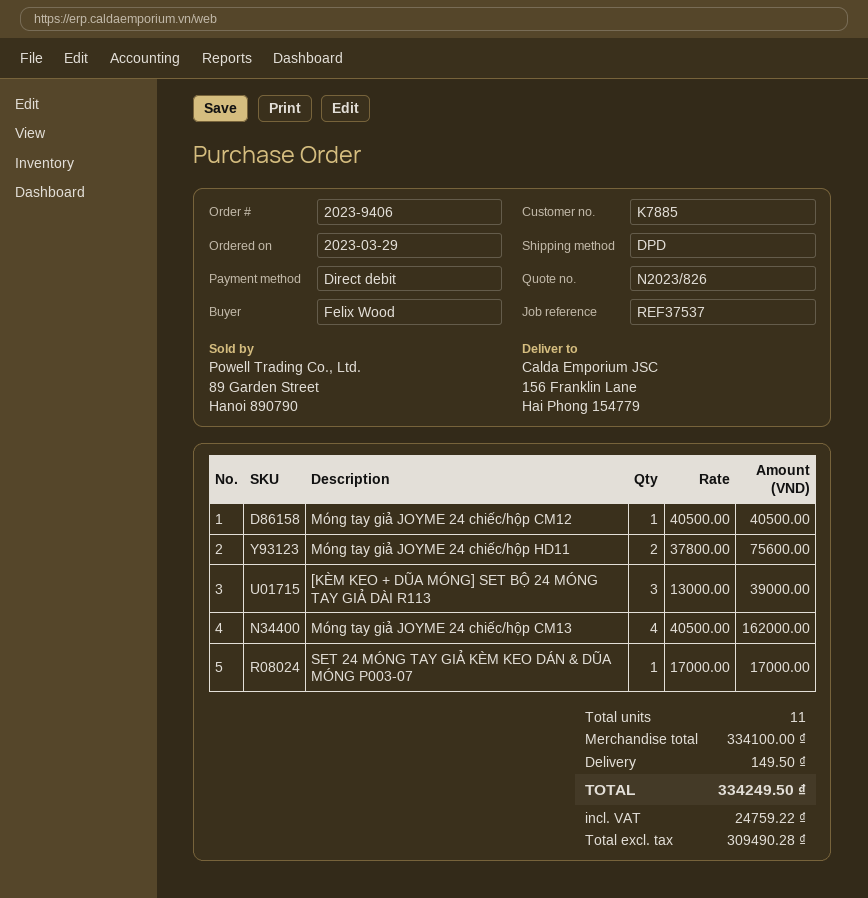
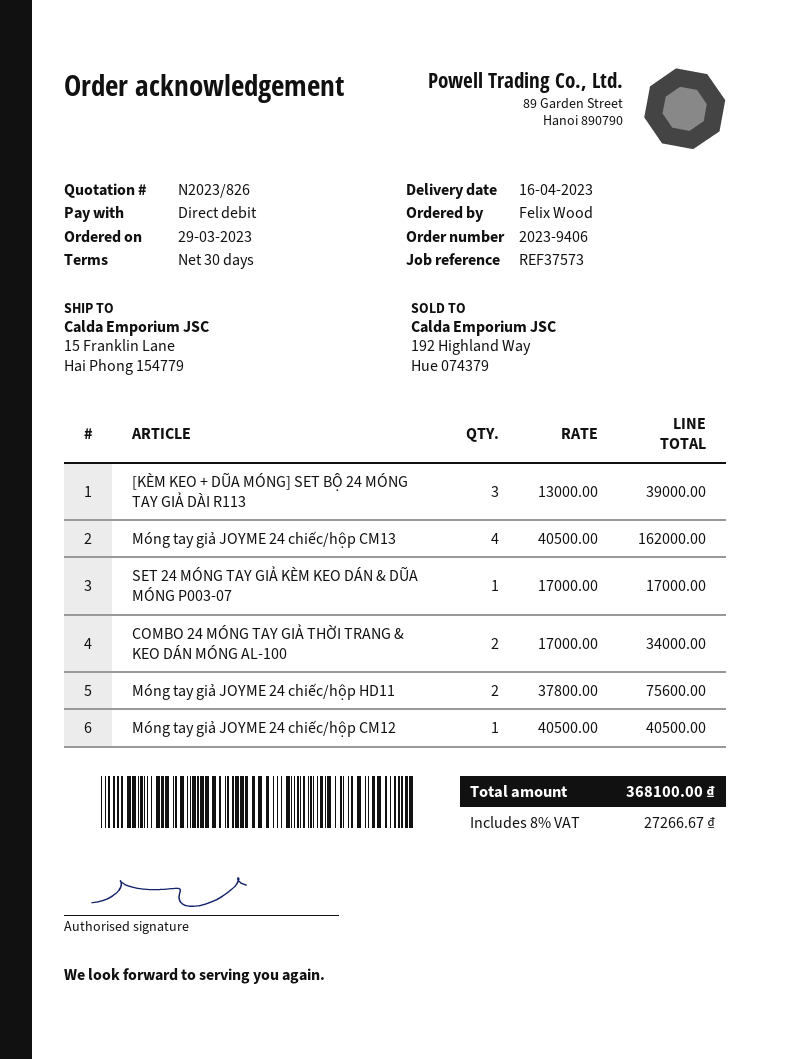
reference: REF37537 -> REF37573
ship to: 156 Franklin Lane, Hai Phong 154779 -> 15 Franklin Lane, Hai Phong 154779
COMBO 24 MÓNG TAY GIẢ THỜI TRANG & KEO DÁN MÓNG AL-100: none -> 2 x 17000.00 = 34000.00
shipping: 149.50 -> none
tax: 24759.22 -> 27266.67
total: 334249.50 -> 368100.00

